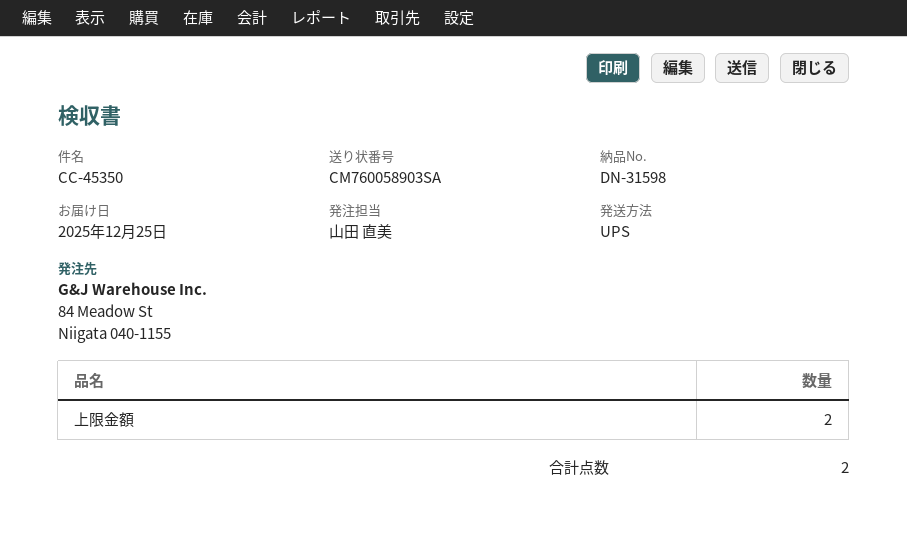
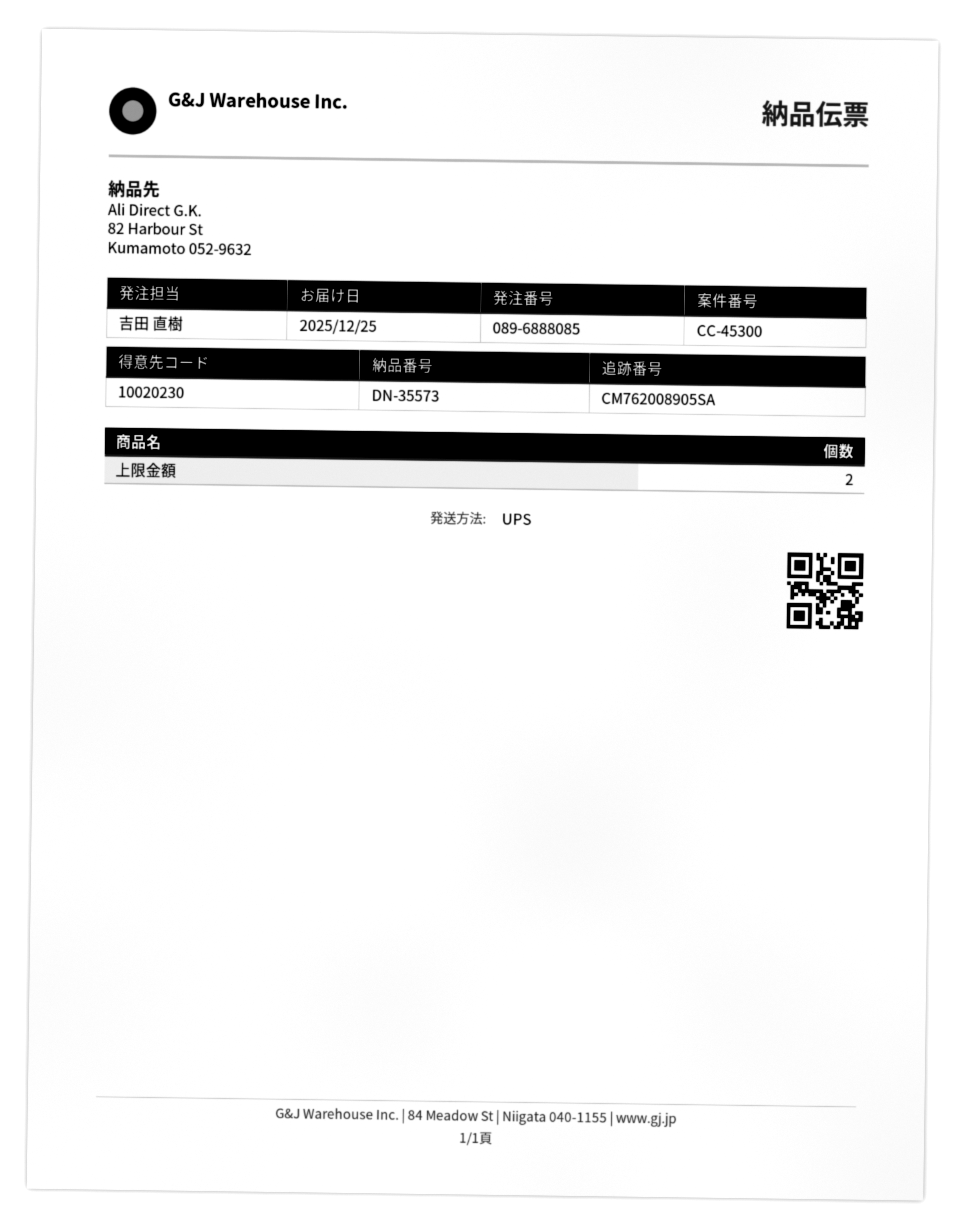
delivery note number: DN-31598 -> DN-35573
reference: CC-45350 -> CC-45300
ordered by: 山田 直美 -> 吉田 直樹
tracking number: CM760058903SA -> CM762008905SA

